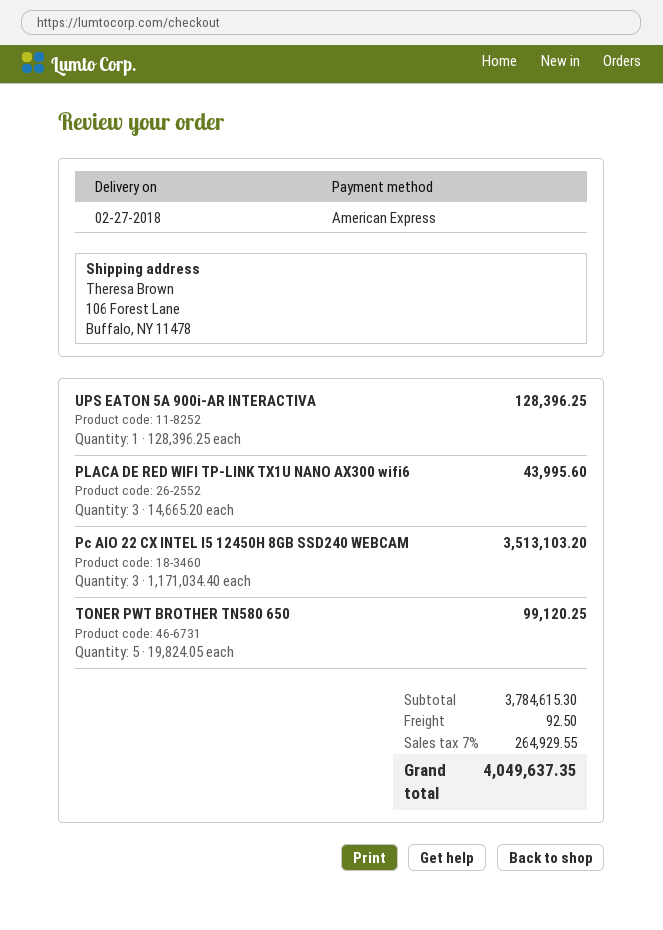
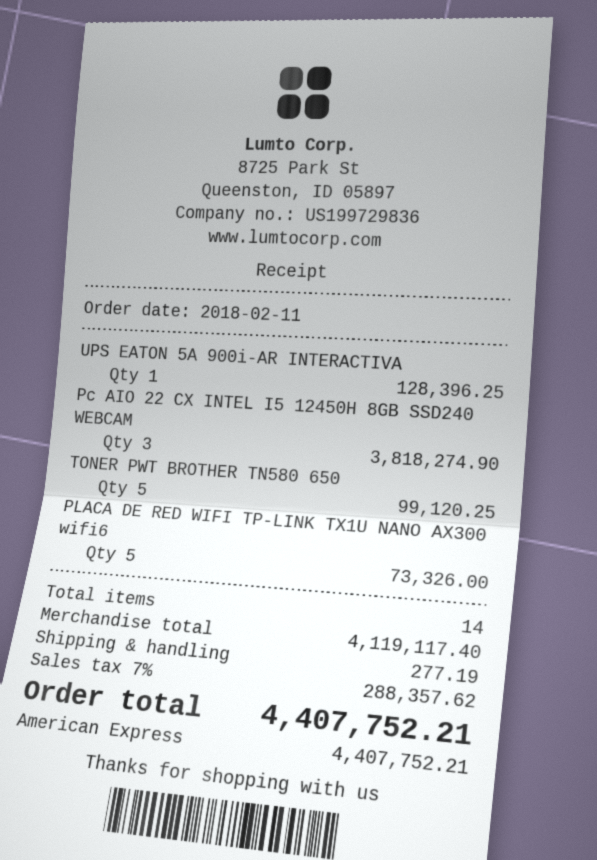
PLACA DE RED WIFI TP-LINK TX1U NANO AX300 wifi6: 3 for 43995.60 -> 5 for 73326.00
Pc AIO 22 CX INTEL I5 12450H 8GB SSD240 WEBCAM: 3 for 3513103.20 -> 3 for 3818274.90
subtotal: 3784615.30 -> 4119117.40
shipping: 92.50 -> 277.19
tax: 7% = 264929.55 -> 7% = 288357.62
total: 4049637.35 -> 4407752.21

